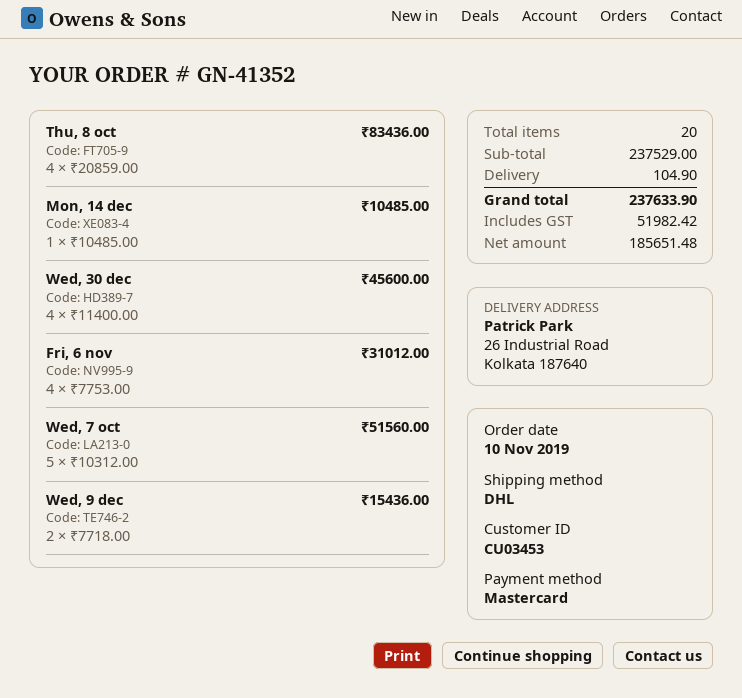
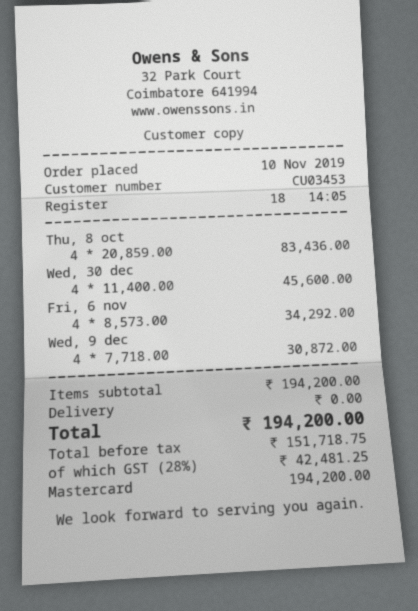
Mon, 14 dec: 1 x 10485.00 = 10485.00 -> none
Fri, 6 nov: 4 x 7753.00 = 31012.00 -> 4 x 8573.00 = 34292.00
Wed, 7 oct: 5 x 10312.00 = 51560.00 -> none
Wed, 9 dec: 2 x 7718.00 = 15436.00 -> 4 x 7718.00 = 30872.00
subtotal: 237529.00 -> 194200.00
shipping: 104.90 -> 0.00
net: 185651.48 -> 151718.75
tax: 51982.42 -> 42481.25
total: 237633.90 -> 194200.00

